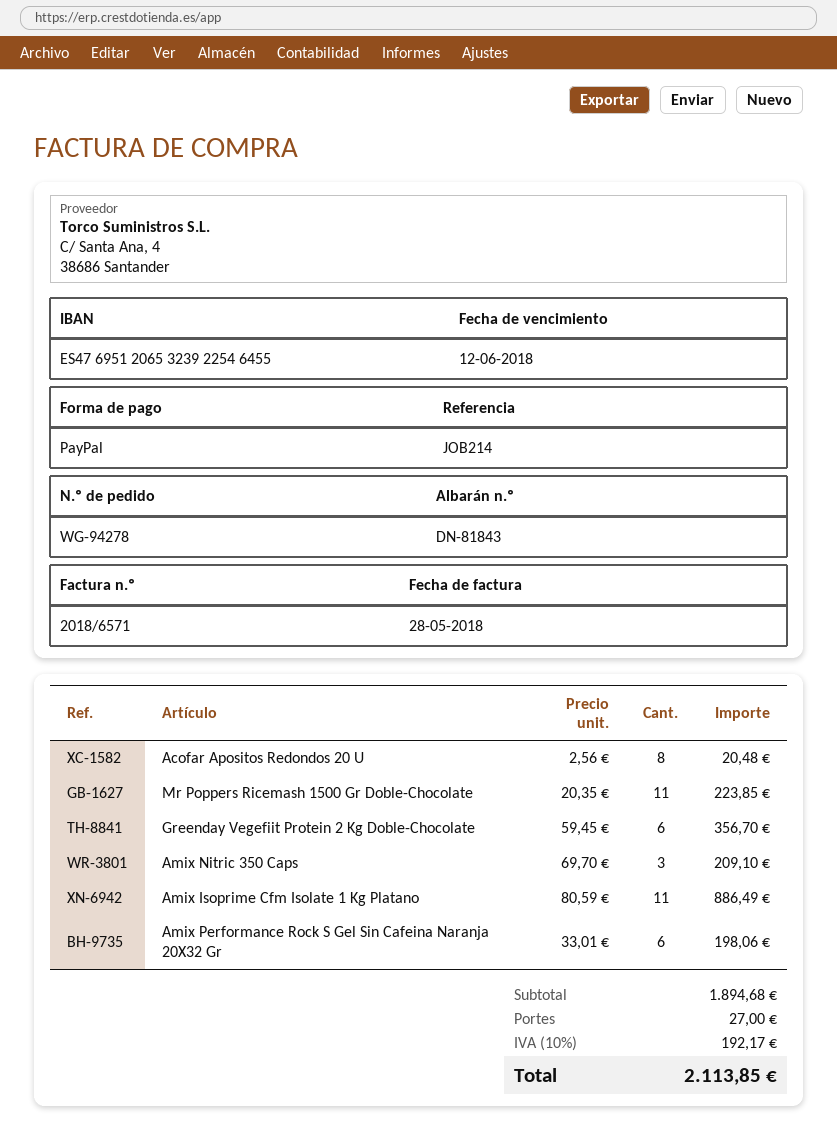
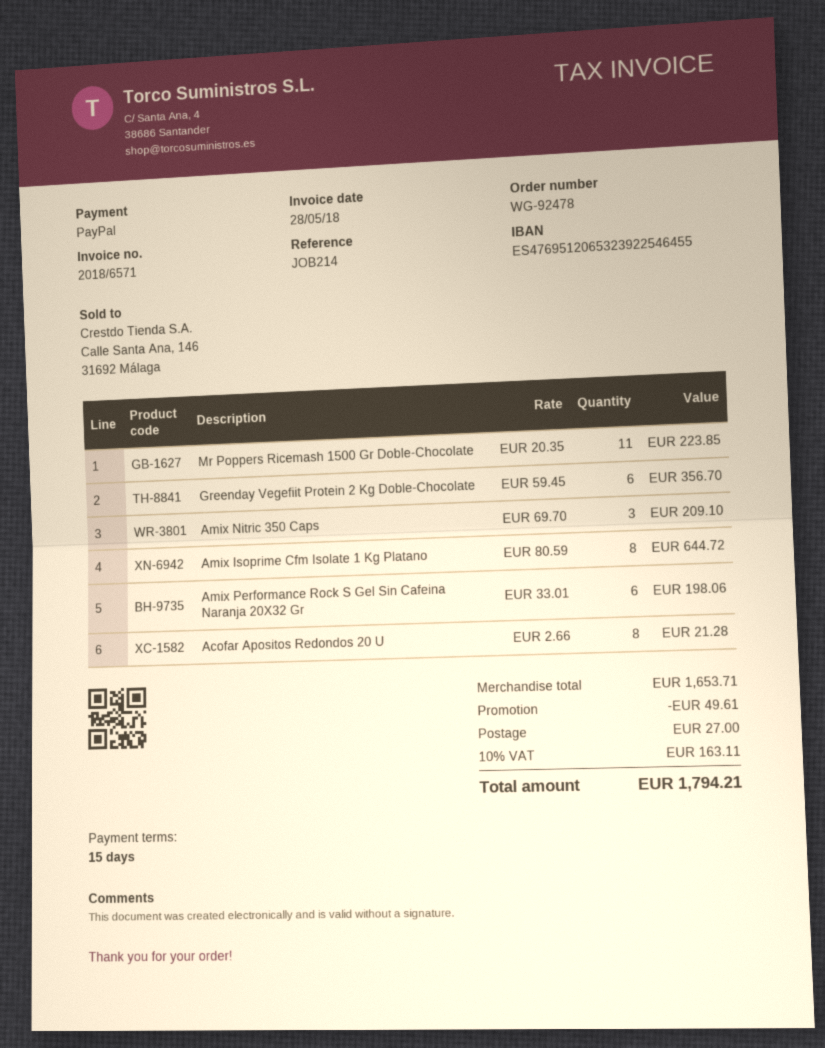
order number: WG-94278 -> WG-92478
Acofar Apositos Redondos 20 U: 8 x 2.56 = 20.48 -> 8 x 2.66 = 21.28
Amix Isoprime Cfm Isolate 1 Kg Platano: 11 x 80.59 = 886.49 -> 8 x 80.59 = 644.72
subtotal: 1894.68 -> 1653.71
discount: none -> 49.61
tax: 10% = 192.17 -> 10% = 163.11
total: 2113.85 -> 1794.21

